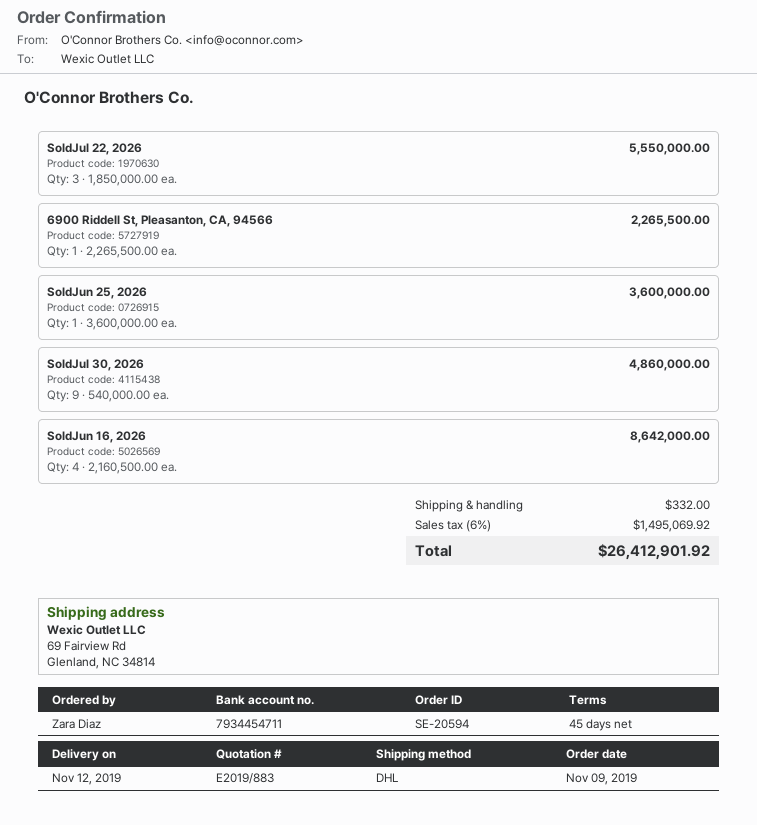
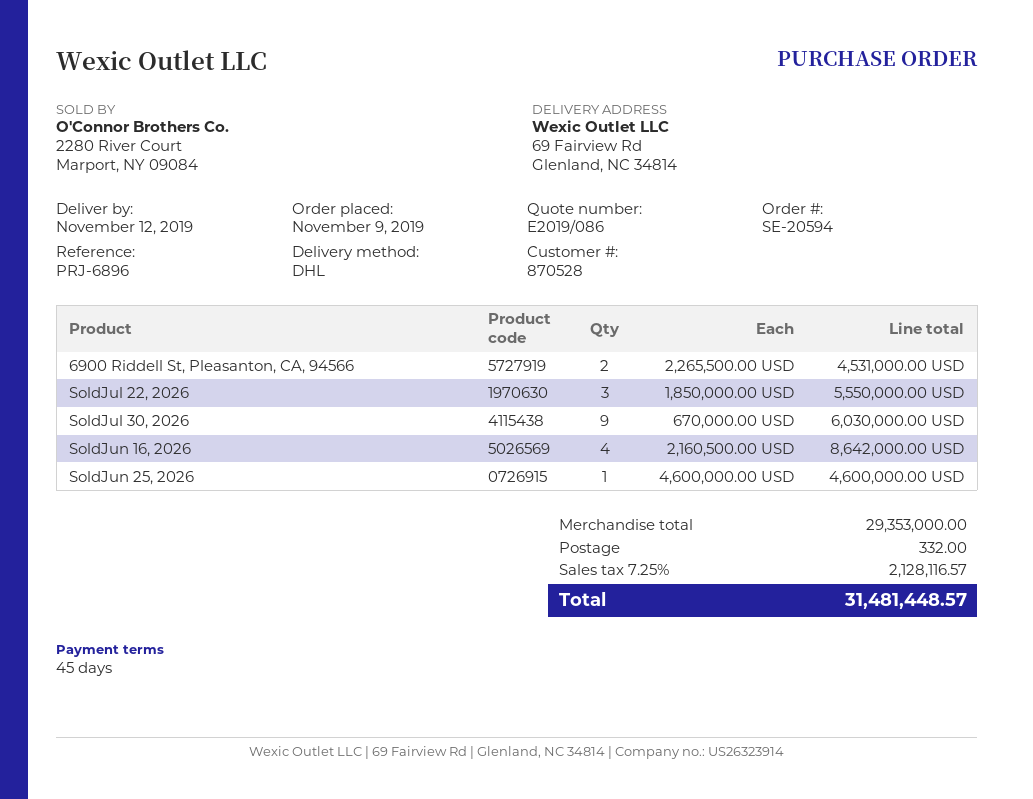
quote number: E2019/883 -> E2019/086
6900 Riddell St, Pleasanton, CA, 94566: 1 x 2265500.00 = 2265500.00 -> 2 x 2265500.00 = 4531000.00
SoldJun 25, 2026: 1 x 3600000.00 = 3600000.00 -> 1 x 4600000.00 = 4600000.00
SoldJul 30, 2026: 9 x 540000.00 = 4860000.00 -> 9 x 670000.00 = 6030000.00
tax: 6% = 1495069.92 -> 7.25% = 2128116.57
total: 26412901.92 -> 31481448.57

